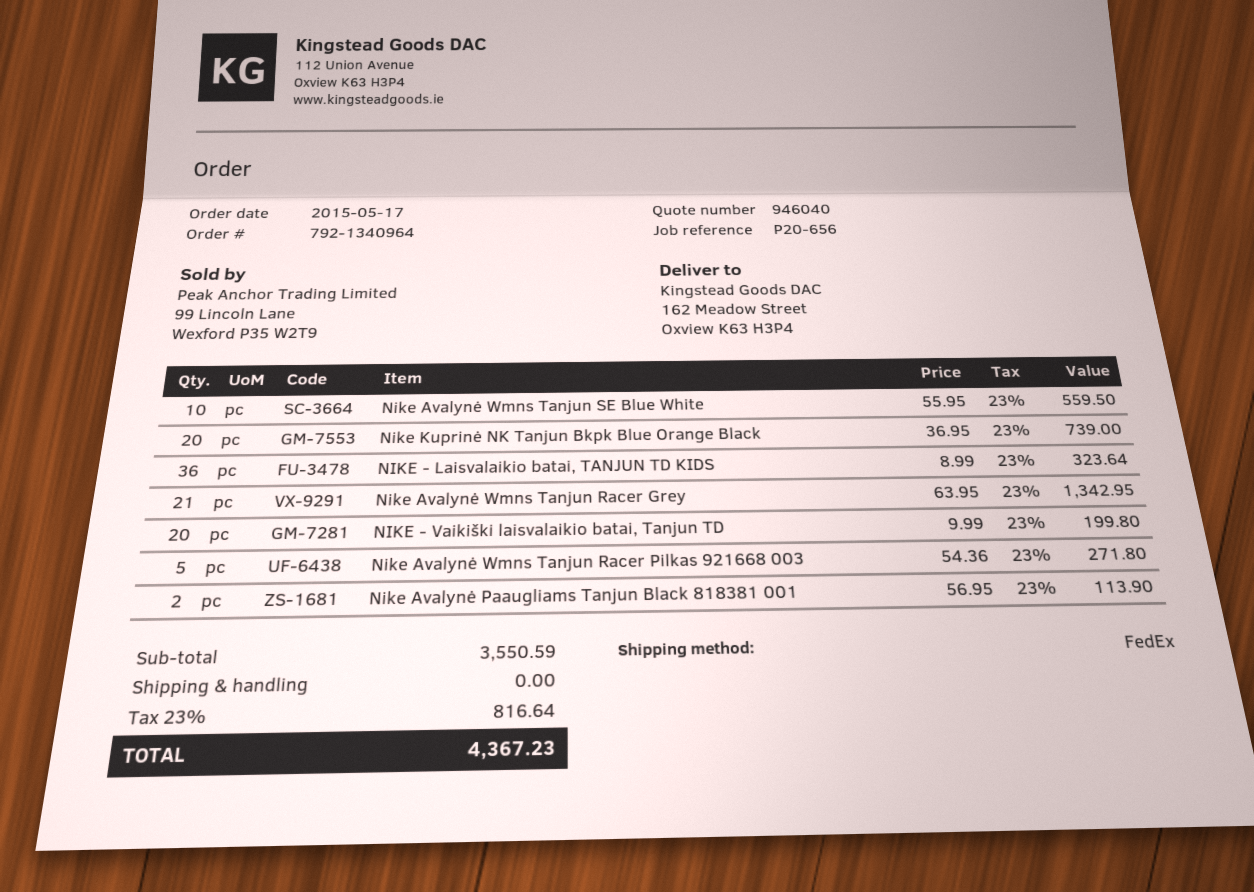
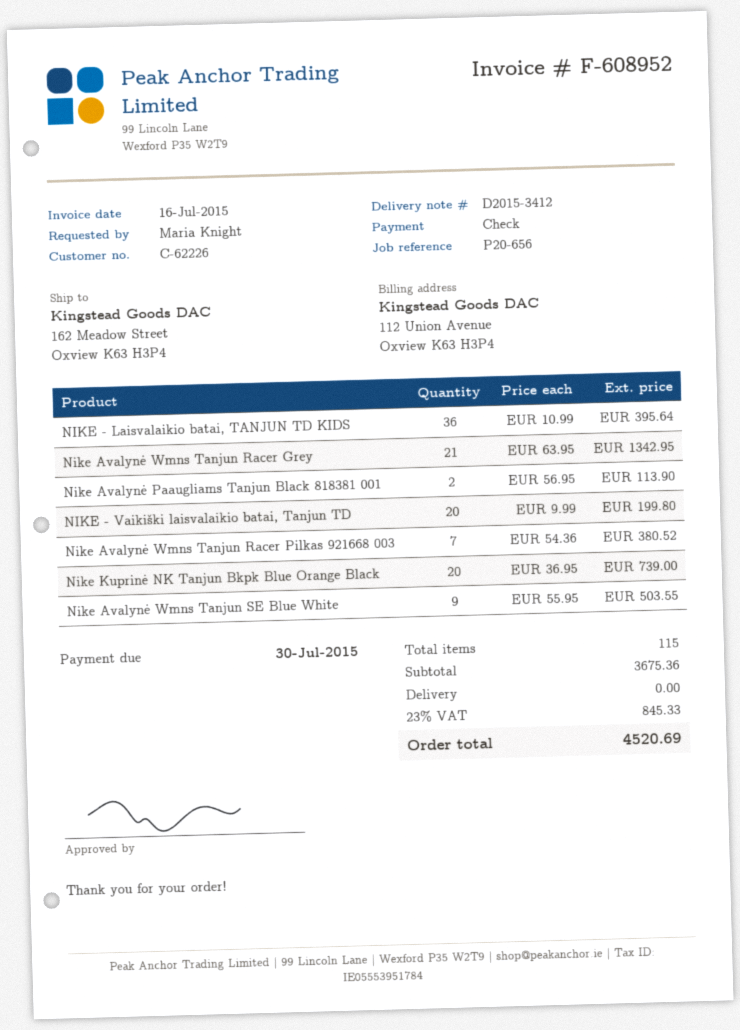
Nike Avalynė Wmns Tanjun SE Blue White: 10 x 55.95 = 559.50 -> 9 x 55.95 = 503.55
NIKE - Laisvalaikio batai, TANJUN TD KIDS: 36 x 8.99 = 323.64 -> 36 x 10.99 = 395.64
Nike Avalynė Wmns Tanjun Racer Pilkas 921668 003: 5 x 54.36 = 271.80 -> 7 x 54.36 = 380.52
subtotal: 3550.59 -> 3675.36
tax: 23% = 816.64 -> 23% = 845.33
total: 4367.23 -> 4520.69

